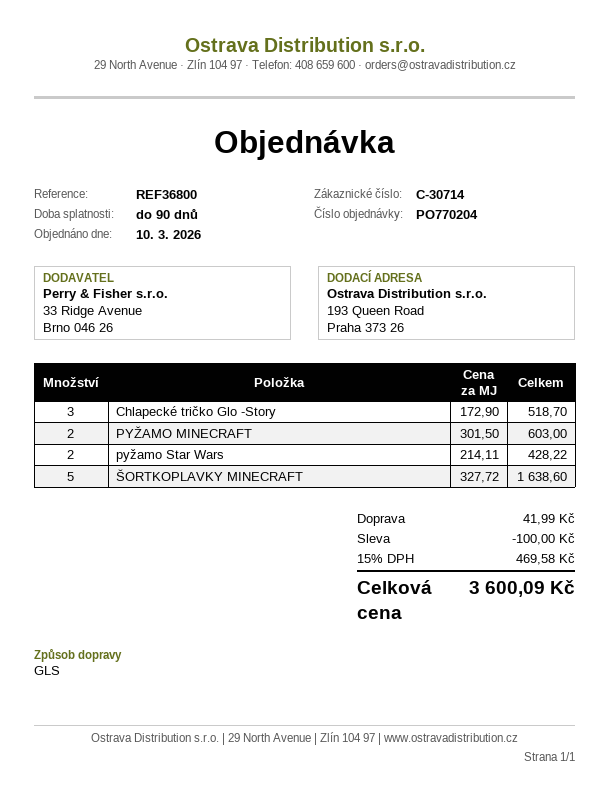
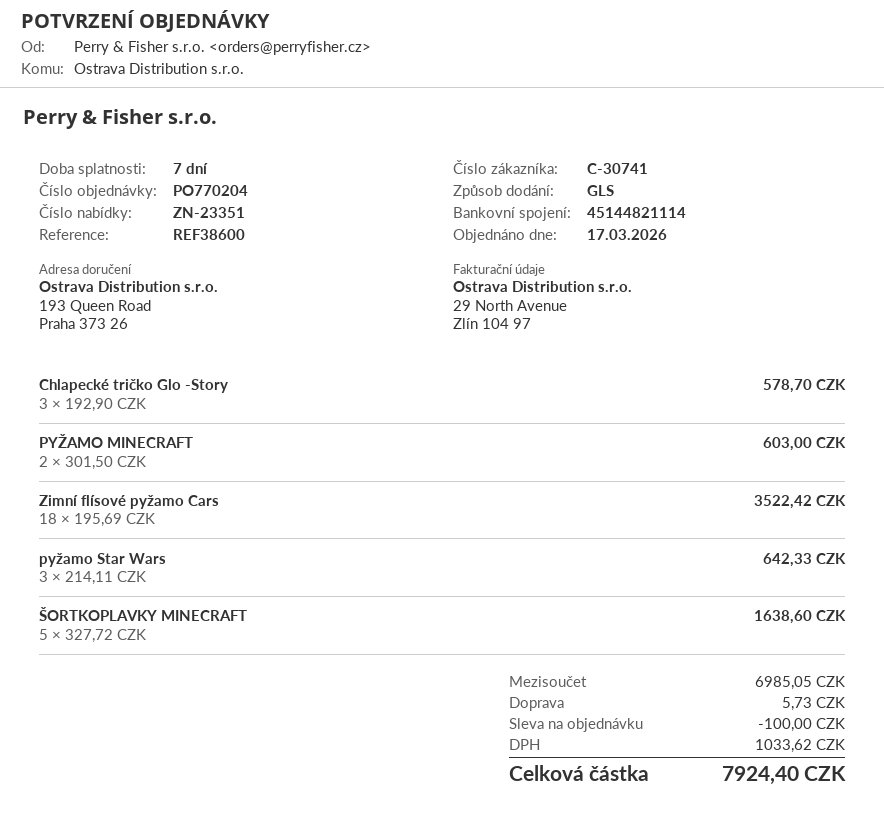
order date: 2026-03-10 -> 2026-03-17
payment terms: 90 days -> 7 days
customer number: C-30714 -> C-30741
reference: REF36800 -> REF38600
Chlapecké tričko Glo -Story: 3 x 172.90 = 518.70 -> 3 x 192.90 = 578.70
pyžamo Star Wars: 2 x 214.11 = 428.22 -> 3 x 214.11 = 642.33
Zimní flísové pyžamo Cars: none -> 18 x 195.69 = 3522.42
shipping: 41.99 -> 5.73
tax: 469.58 -> 1033.62
total: 3600.09 -> 7924.40

